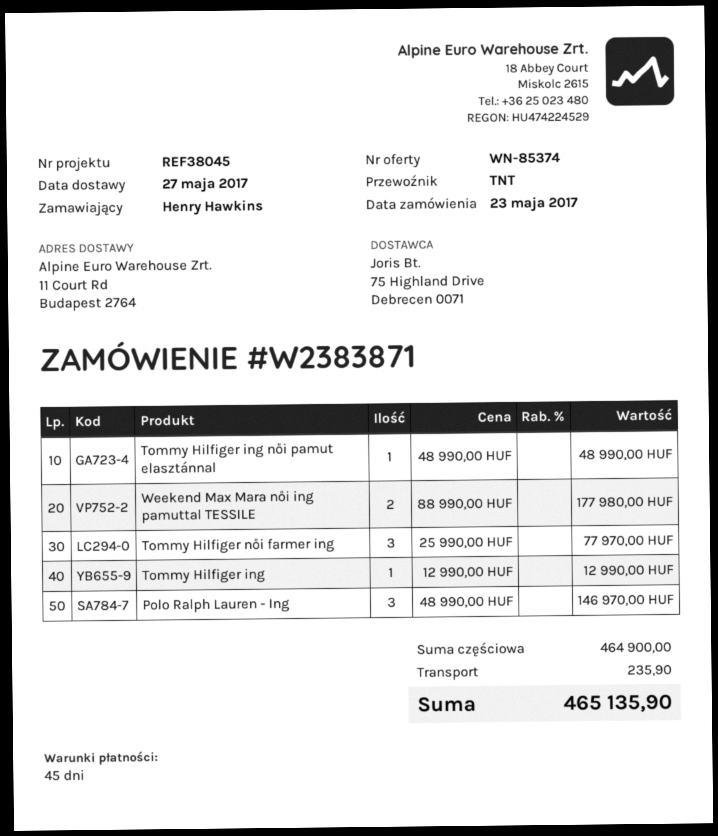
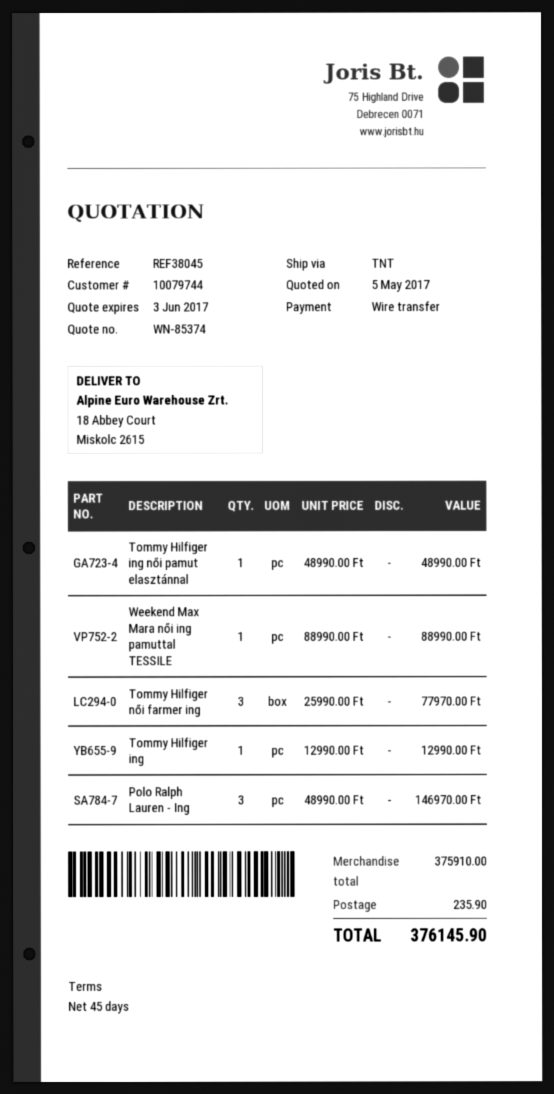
ship to: 11 Court Rd, Budapest 2764 -> 18 Abbey Court, Miskolc 2615
Weekend Max Mara női ing pamuttal TESSILE: 2 x 88990.00 = 177980.00 -> 1 x 88990.00 = 88990.00
subtotal: 464900.00 -> 375910.00
total: 465135.90 -> 376145.90

